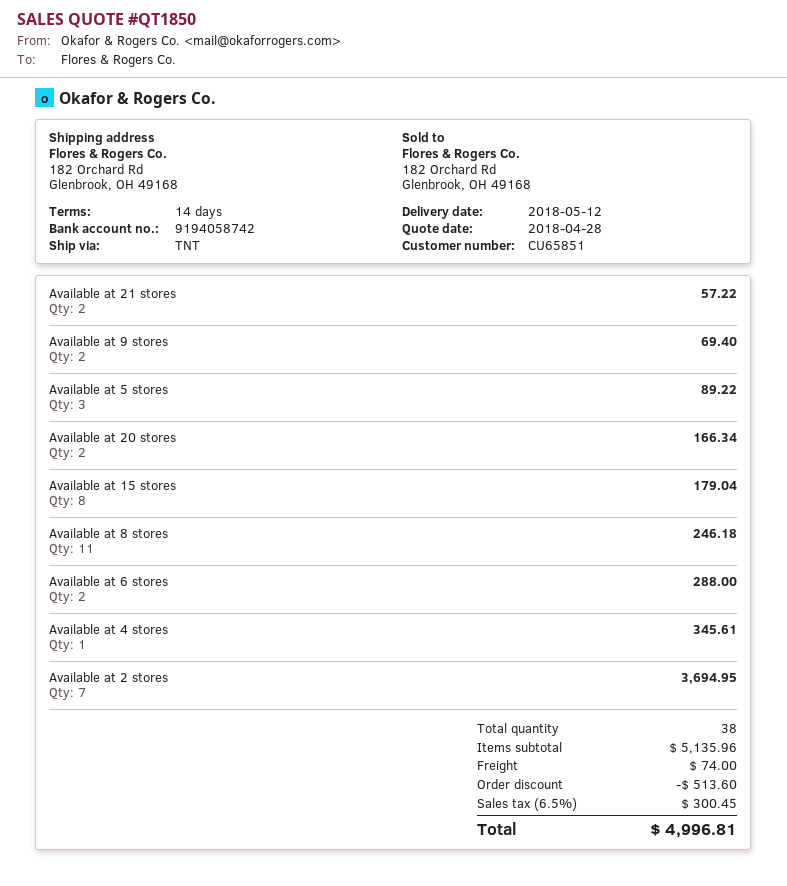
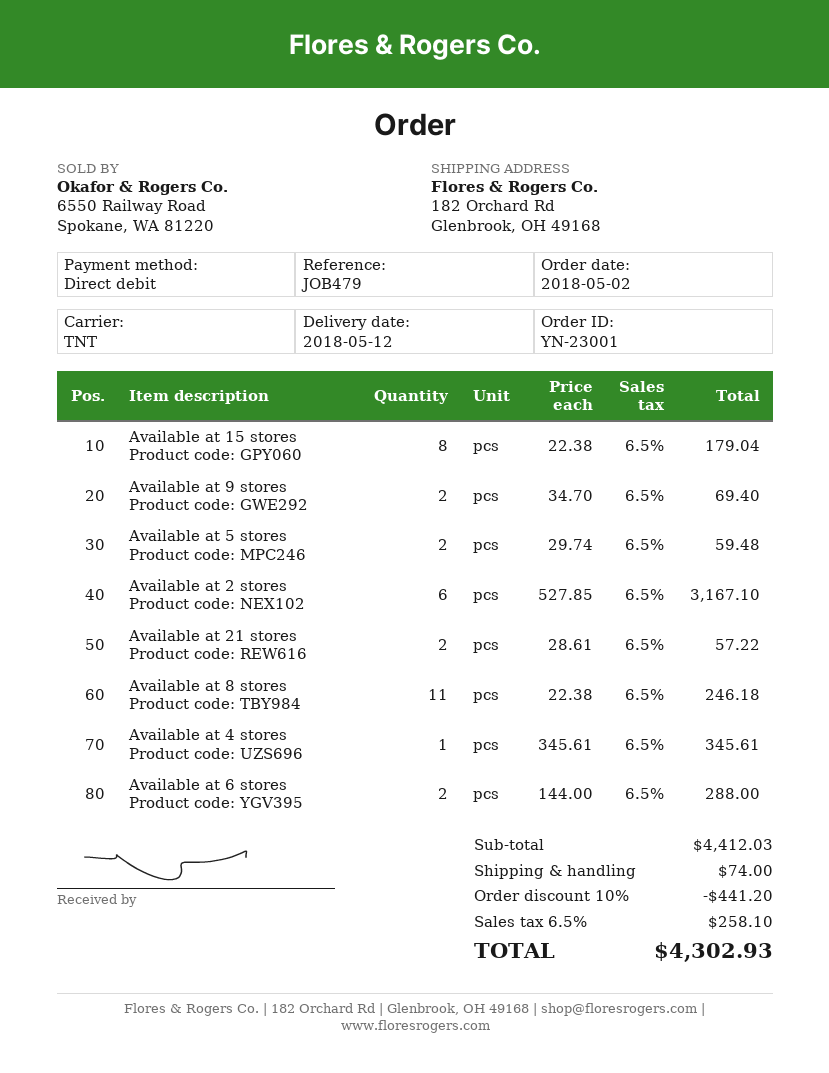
Available at 5 stores: 3 for 89.22 -> 2 for 59.48
Available at 20 stores: 2 for 166.34 -> none
Available at 2 stores: 7 for 3694.95 -> 6 for 3167.10
subtotal: 5135.96 -> 4412.03
discount: 513.60 -> 441.20
tax: 6.5% = 300.45 -> 6.5% = 258.10
total: 4996.81 -> 4302.93

